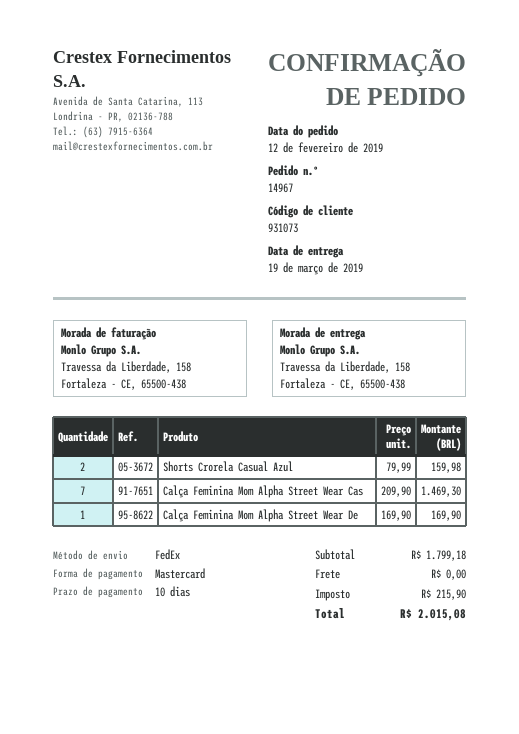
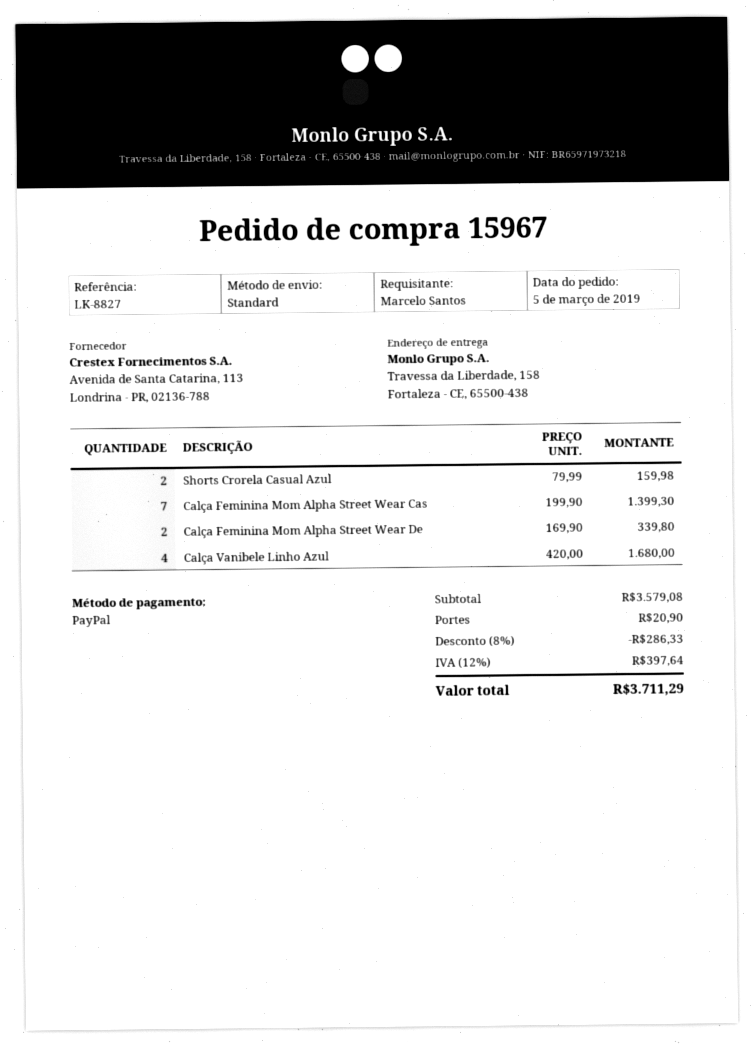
order number: 14967 -> 15967
order date: 2019-02-12 -> 2019-03-05
payment method: Mastercard -> PayPal
shipping method: FedEx -> standard
Calça Feminina Mom Alpha Street Wear Cas: 7 x 209.90 = 1469.30 -> 7 x 199.90 = 1399.30
Calça Feminina Mom Alpha Street Wear De: 1 x 169.90 = 169.90 -> 2 x 169.90 = 339.80
Calça Vanibele Linho Azul: none -> 4 x 420.00 = 1680.00
subtotal: 1799.18 -> 3579.08
discount: none -> 8% = 286.33
shipping: 0.00 -> 20.90
tax: 215.90 -> 397.64
total: 2015.08 -> 3711.29

